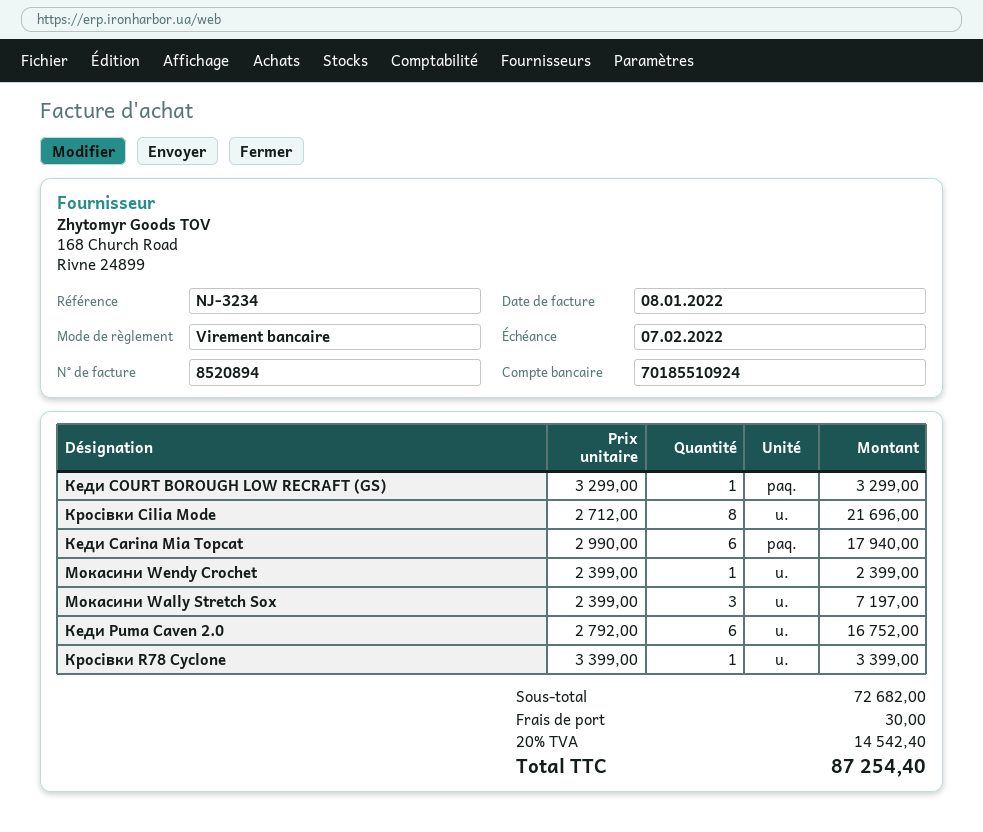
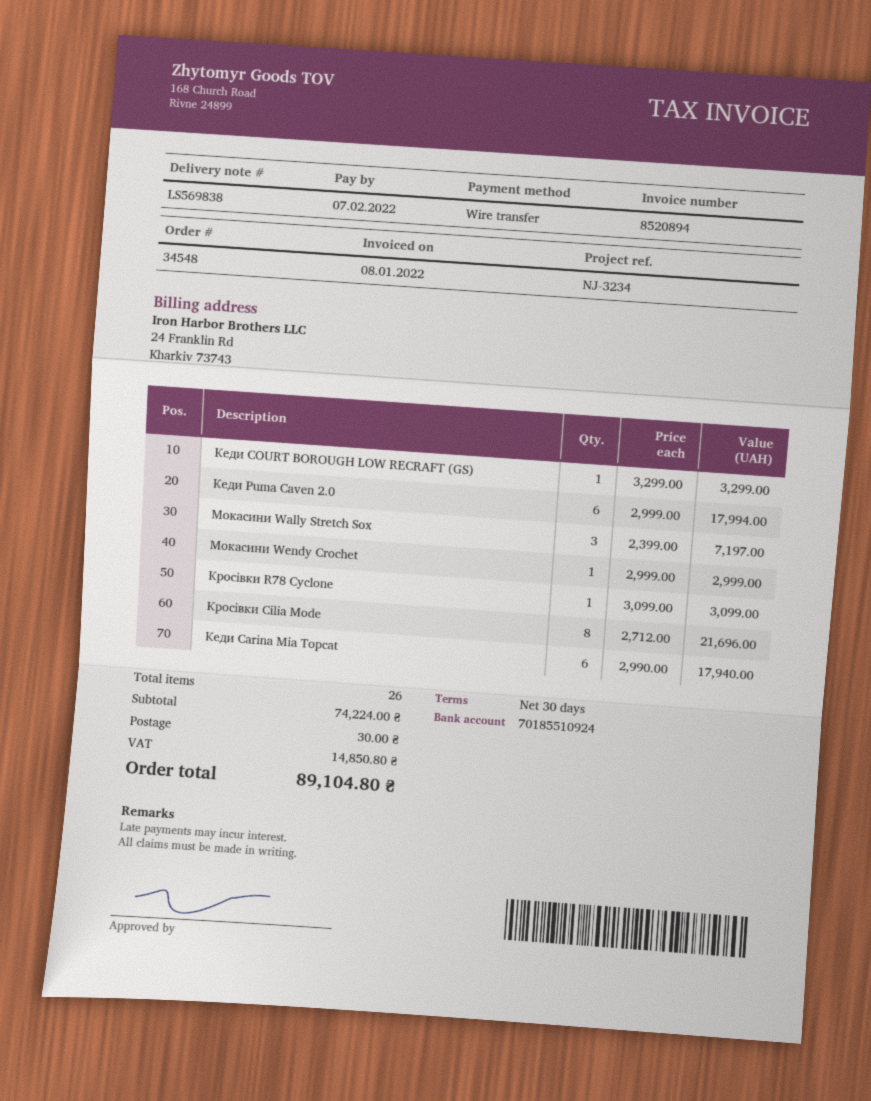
Мокасини Wendy Crochet: 1 x 2399.00 = 2399.00 -> 1 x 2999.00 = 2999.00
Кеди Puma Caven 2.0: 6 x 2792.00 = 16752.00 -> 6 x 2999.00 = 17994.00
Кросівки R78 Cyclone: 1 x 3399.00 = 3399.00 -> 1 x 3099.00 = 3099.00
subtotal: 72682.00 -> 74224.00
tax: 14542.40 -> 14850.80
total: 87254.40 -> 89104.80

